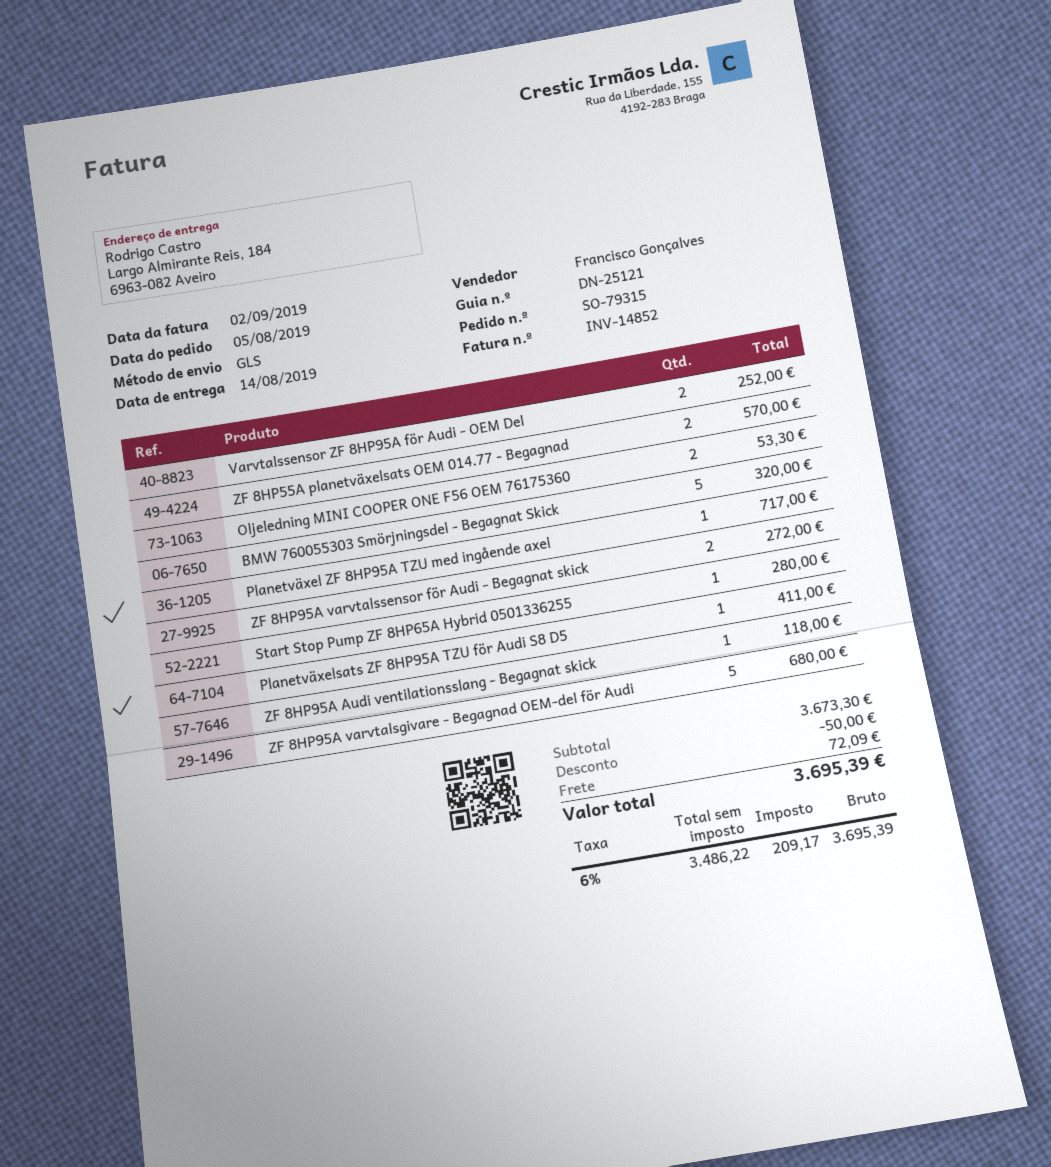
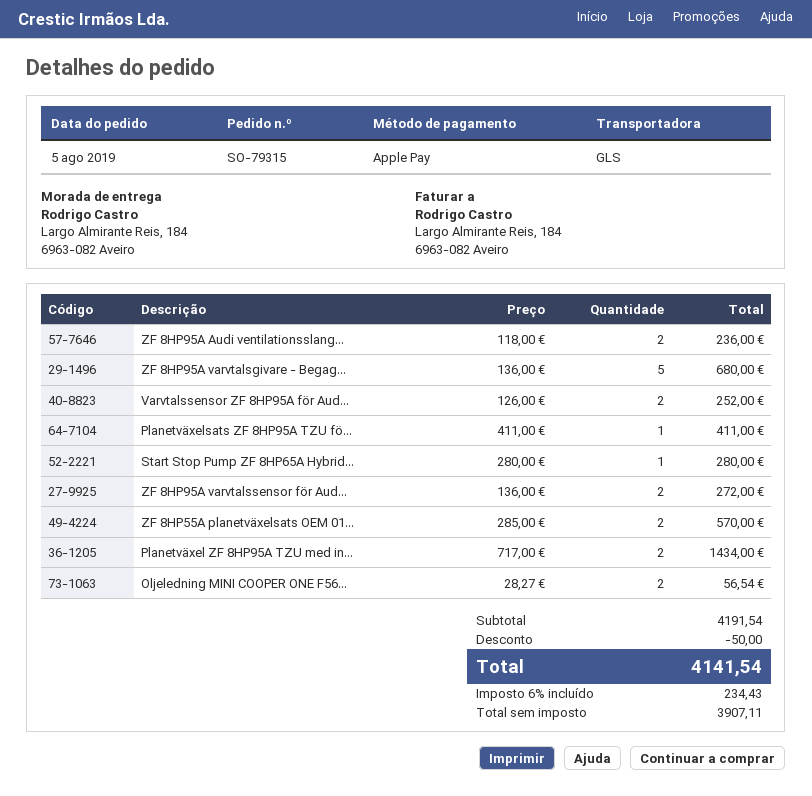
Oljeledning MINI COOPER ONE F56 OEM 76175360: 2 for 53.30 -> 2 for 56.54
BMW 760055303 Smörjningsdel - Begagnat Skick: 5 for 320.00 -> none
Planetväxel ZF 8HP95A TZU med ingående axel: 1 for 717.00 -> 2 for 1434.00
ZF 8HP95A Audi ventilationsslang - Begagnat skick: 1 for 118.00 -> 2 for 236.00
subtotal: 3673.30 -> 4191.54
shipping: 72.09 -> none
net: 3486.22 -> 3907.11
tax: 6% = 209.17 -> 6% = 234.43
total: 3695.39 -> 4141.54

